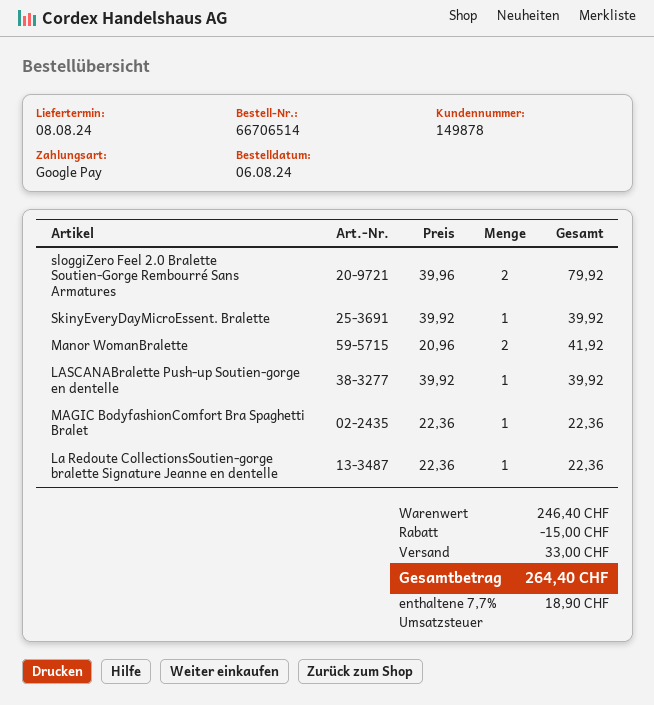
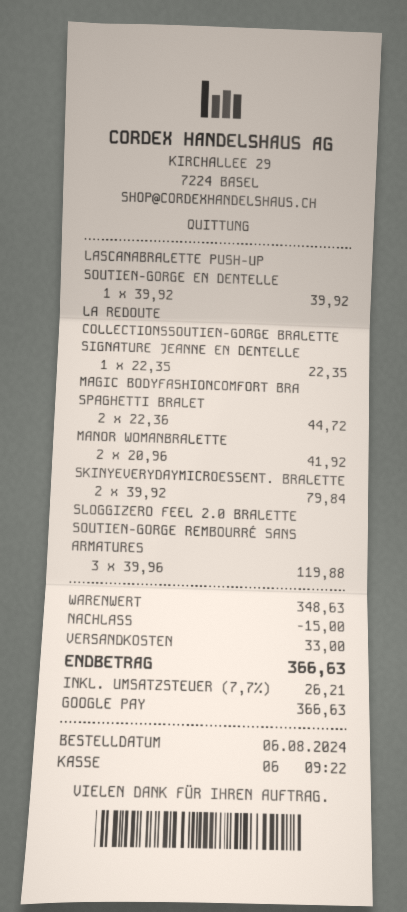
sloggiZero Feel 2.0 Bralette Soutien-Gorge Rembourré Sans Armatures: 2 x 39.96 = 79.92 -> 3 x 39.96 = 119.88
SkinyEveryDayMicroEssent. Bralette: 1 x 39.92 = 39.92 -> 2 x 39.92 = 79.84
MAGIC BodyfashionComfort Bra Spaghetti Bralet: 1 x 22.36 = 22.36 -> 2 x 22.36 = 44.72
La Redoute CollectionsSoutien-gorge bralette Signature Jeanne en dentelle: 1 x 22.36 = 22.36 -> 1 x 22.35 = 22.35
subtotal: 246.40 -> 348.63
tax: 7.7% = 18.90 -> 7.7% = 26.21
total: 264.40 -> 366.63

